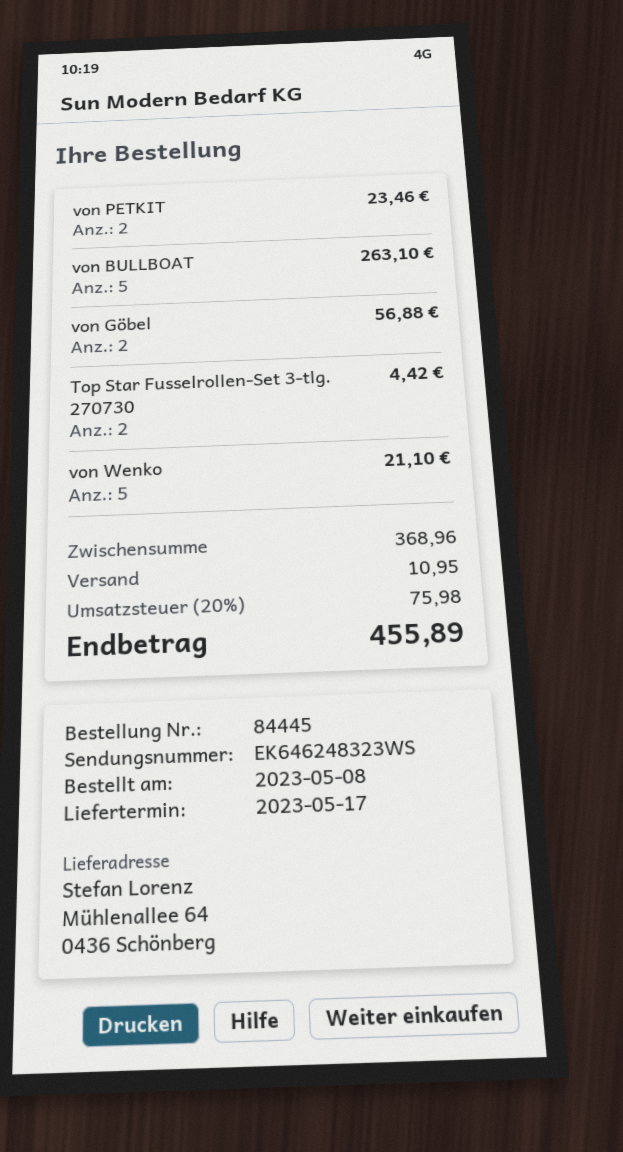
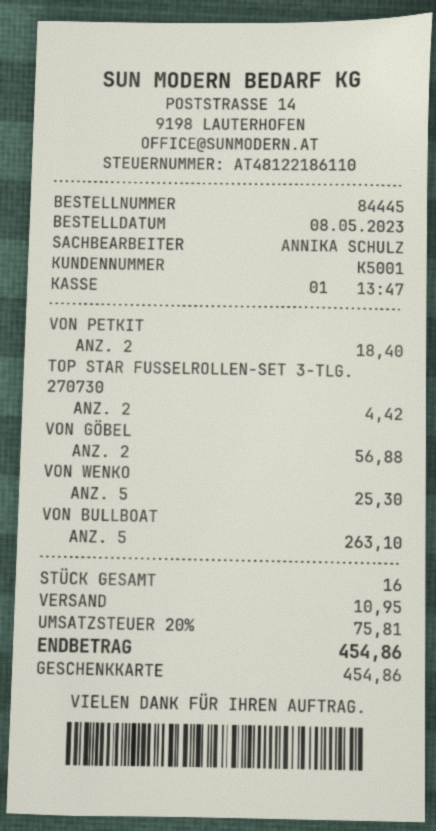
von PETKIT: 2 for 23.46 -> 2 for 18.40
von Wenko: 5 for 21.10 -> 5 for 25.30
tax: 20% = 75.98 -> 20% = 75.81
total: 455.89 -> 454.86

